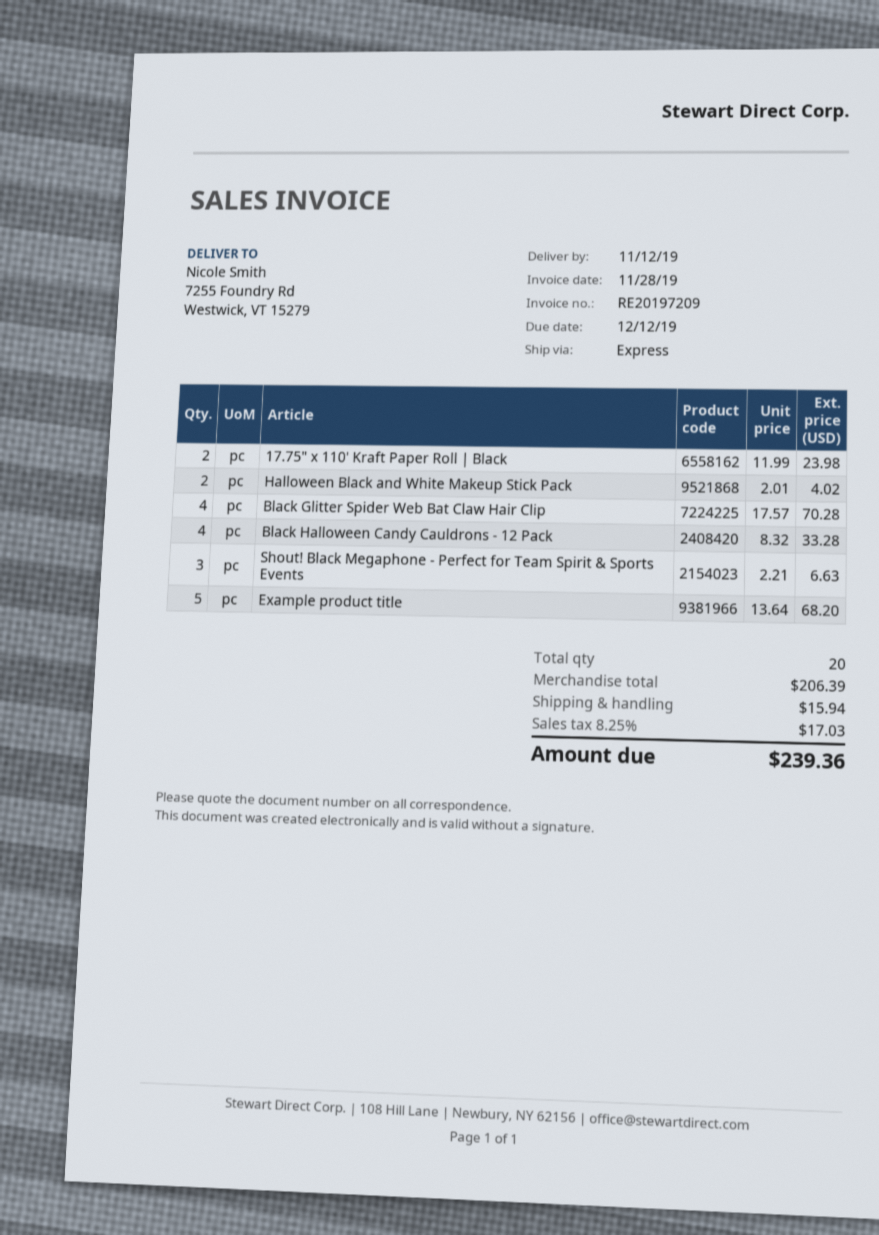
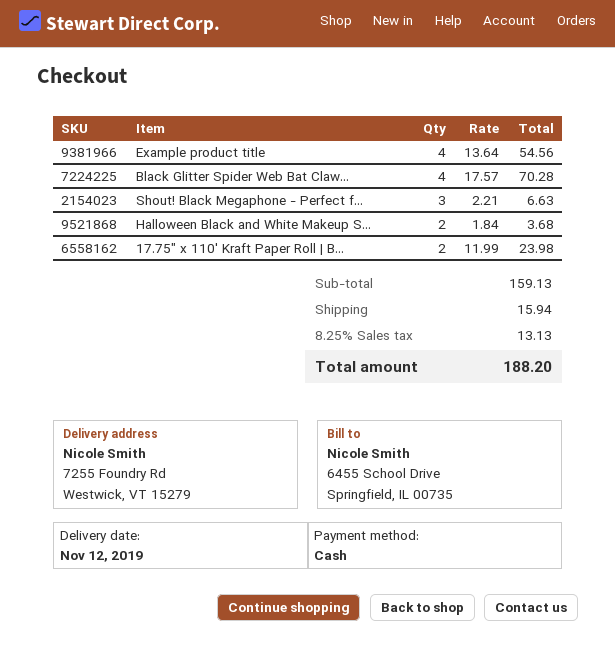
Halloween Black and White Makeup Stick Pack: 2 x 2.01 = 4.02 -> 2 x 1.84 = 3.68
Black Halloween Candy Cauldrons - 12 Pack: 4 x 8.32 = 33.28 -> none
Example product title: 5 x 13.64 = 68.20 -> 4 x 13.64 = 54.56
subtotal: 206.39 -> 159.13
tax: 8.25% = 17.03 -> 8.25% = 13.13
total: 239.36 -> 188.20

